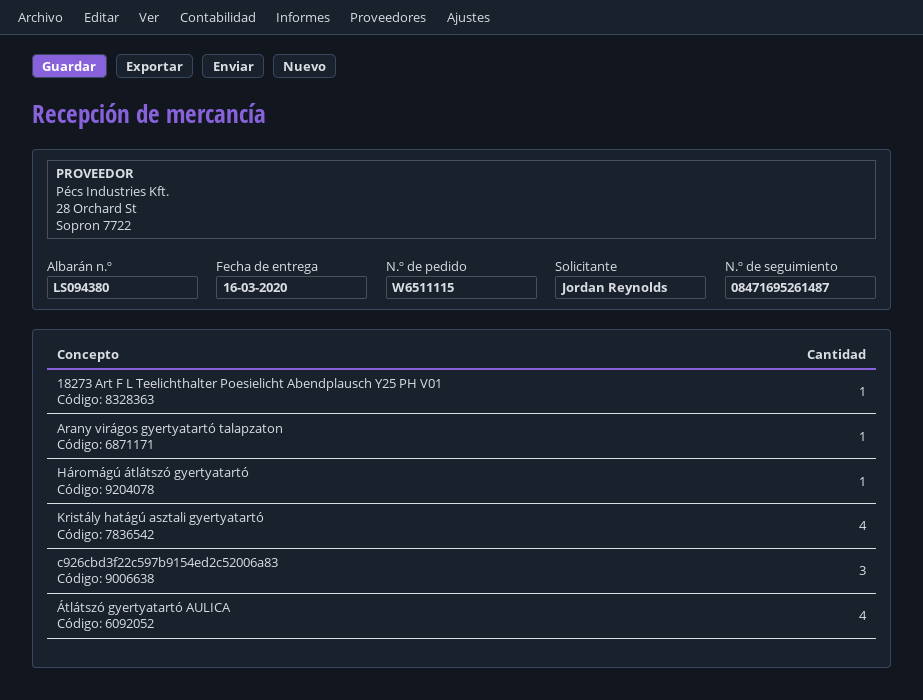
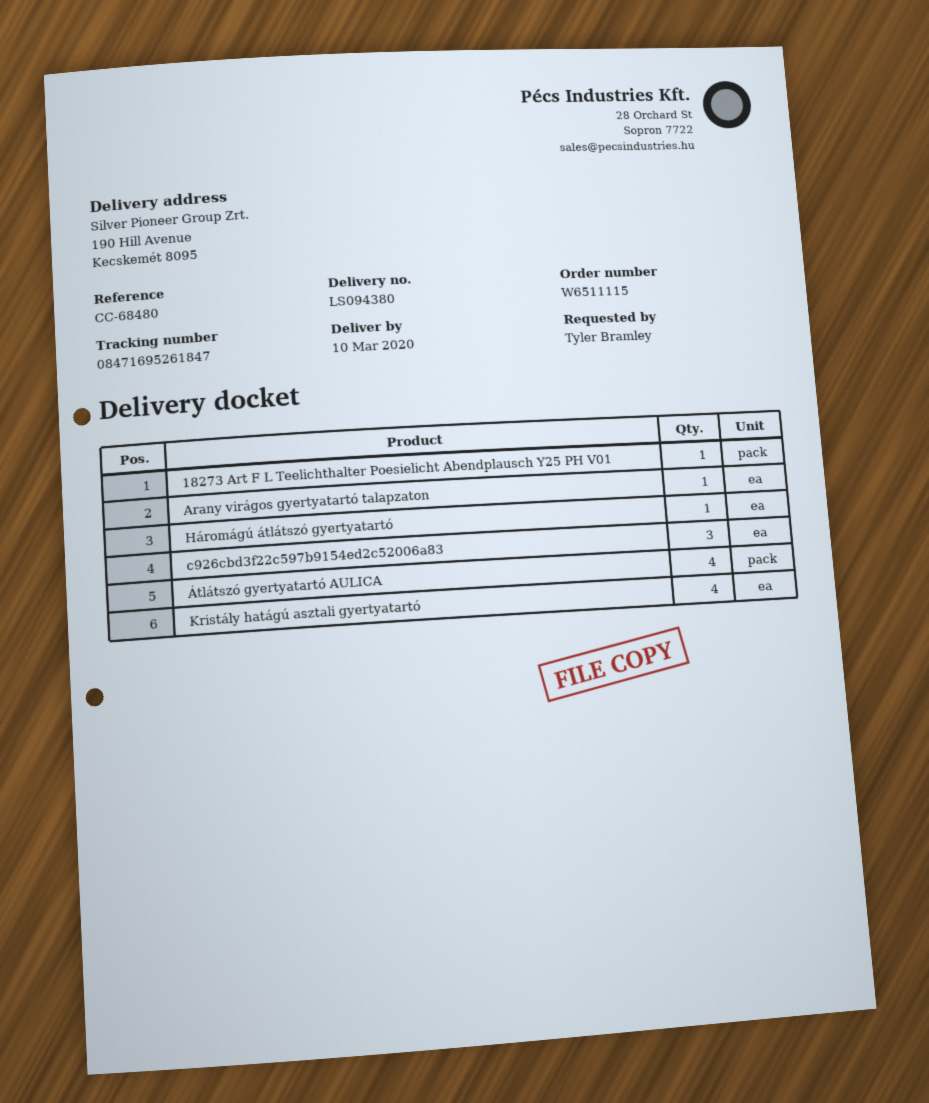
delivery date: 2020-03-16 -> 2020-03-10
ordered by: Jordan Reynolds -> Tyler Bramley
tracking number: 08471695261487 -> 08471695261847

